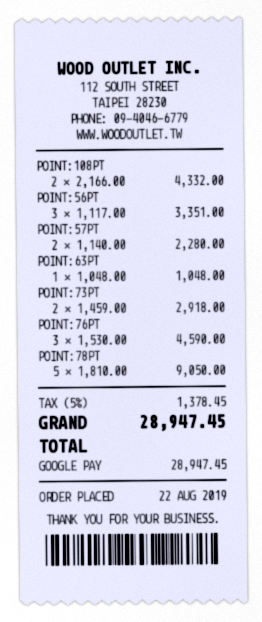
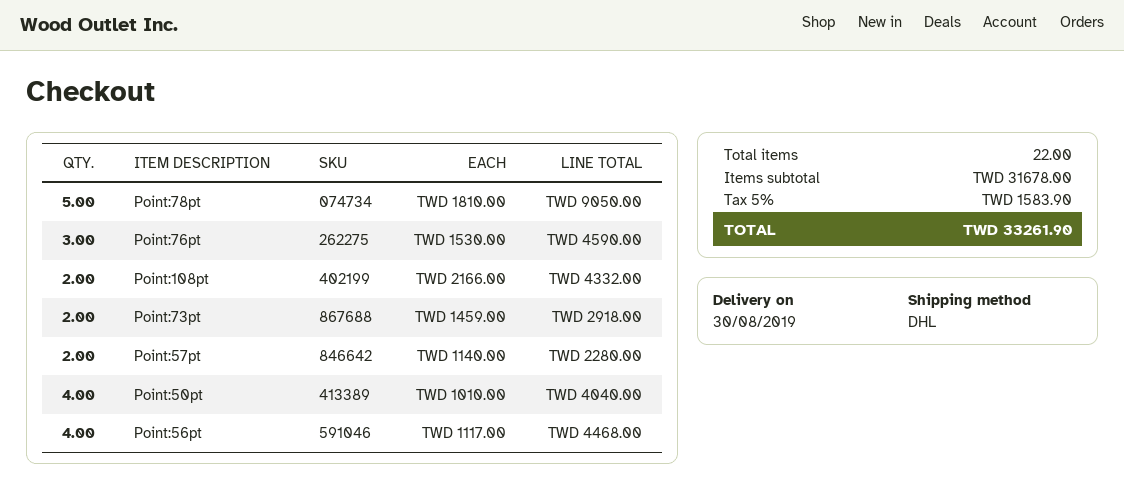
POINT:56PT: 3 x 1117.00 = 3351.00 -> 4 x 1117.00 = 4468.00
POINT:63PT: 1 x 1048.00 = 1048.00 -> none
Point:50pt: none -> 4 x 1010.00 = 4040.00
tax: 5% = 1378.45 -> 5% = 1583.90
total: 28947.45 -> 33261.90

